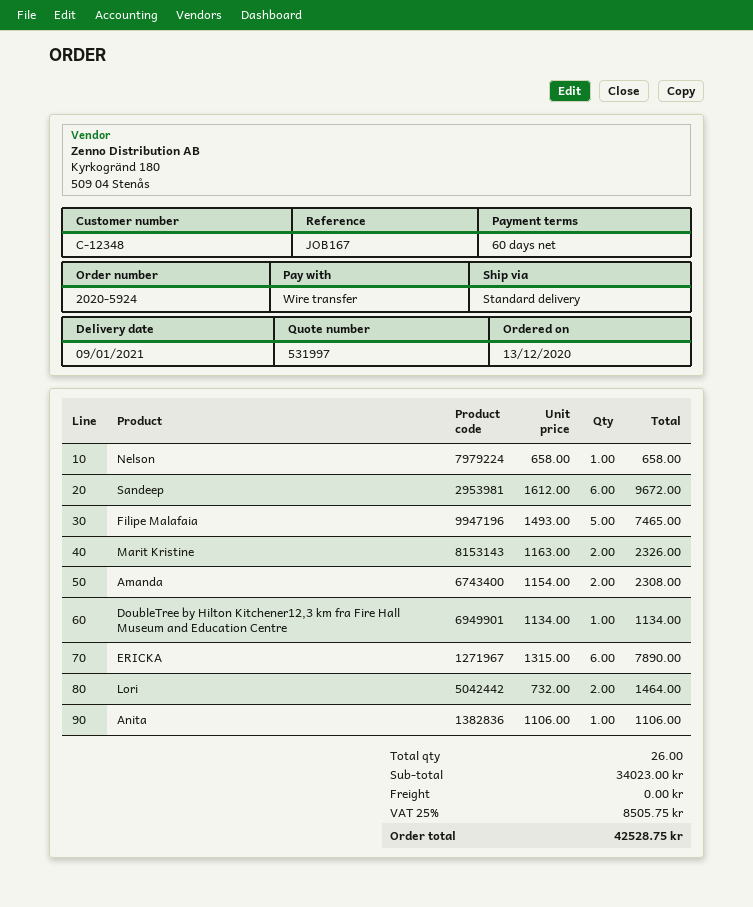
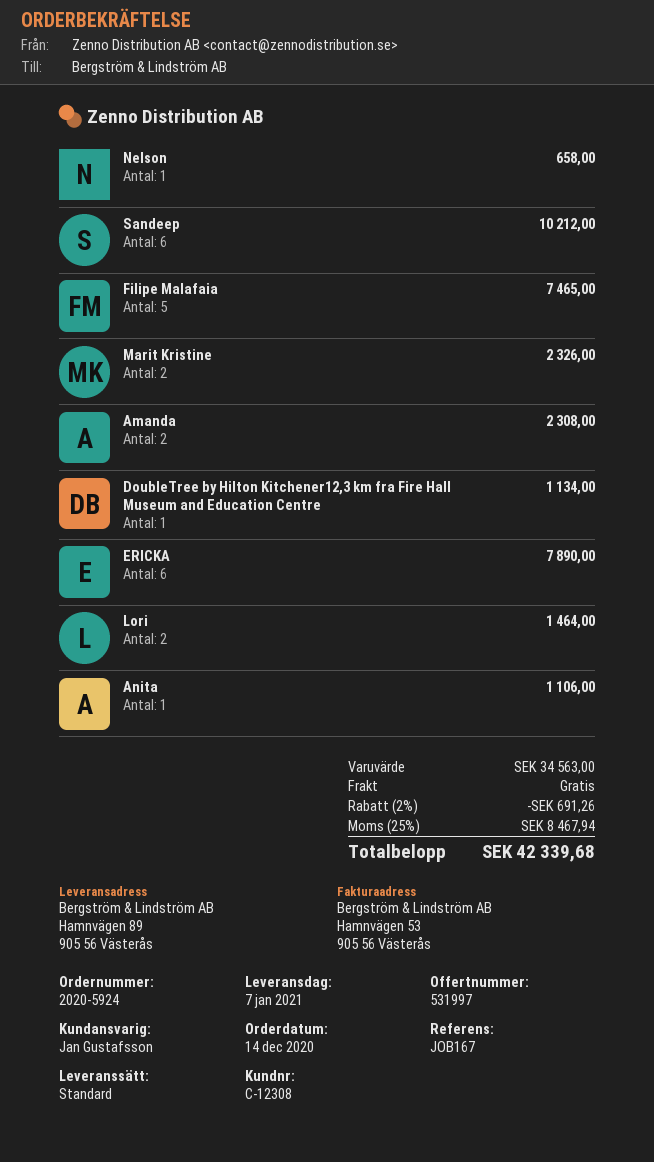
order date: 2020-12-13 -> 2020-12-14
delivery date: 2021-01-09 -> 2021-01-07
customer number: C-12348 -> C-12308
Sandeep: 6 for 9672.00 -> 6 for 10212.00
subtotal: 34023.00 -> 34563.00
discount: none -> 2% = 691.26
tax: 25% = 8505.75 -> 25% = 8467.94
total: 42528.75 -> 42339.68

